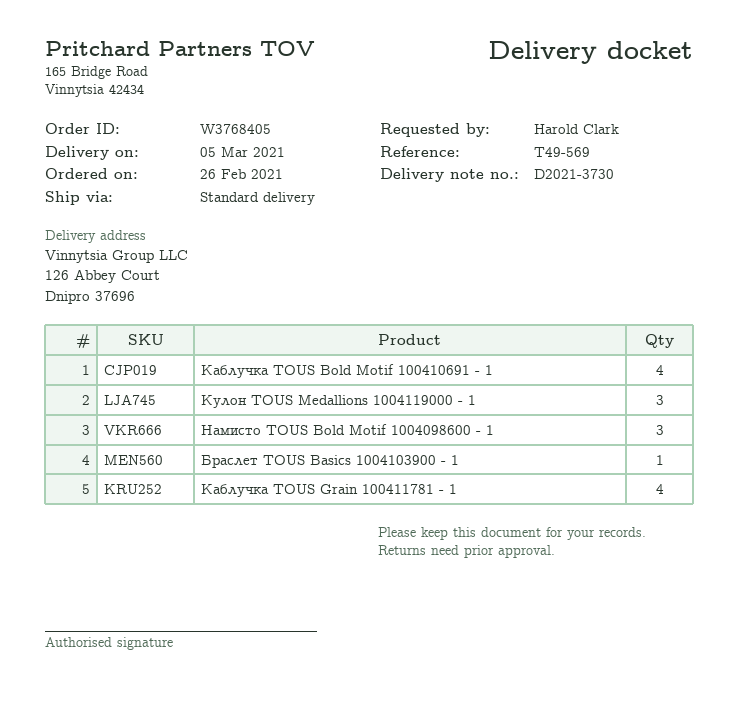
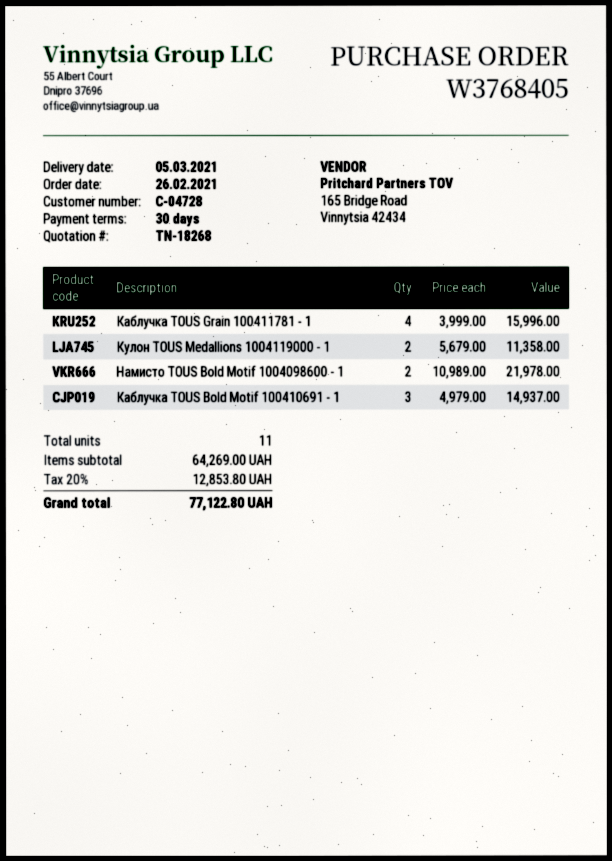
Каблучка TOUS Bold Motif 100410691 - 1: 4 -> 3
Кулон TOUS Medallions 1004119000 - 1: 3 -> 2
Намисто TOUS Bold Motif 1004098600 - 1: 3 -> 2
Браслет TOUS Basics 1004103900 - 1: 1 -> none

